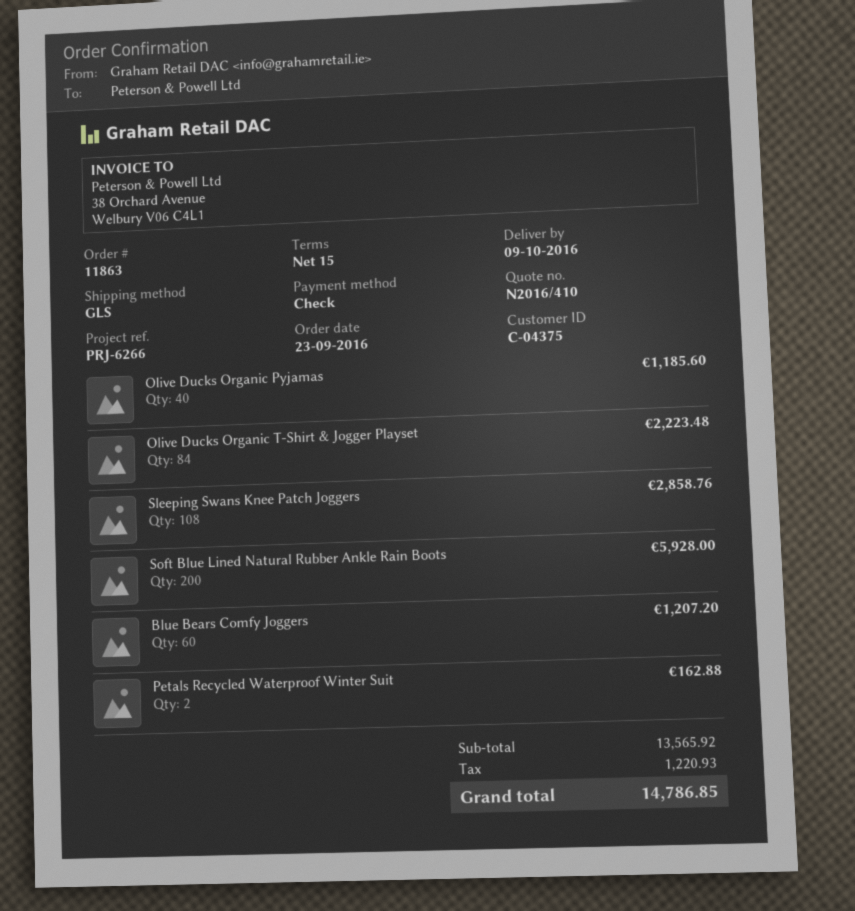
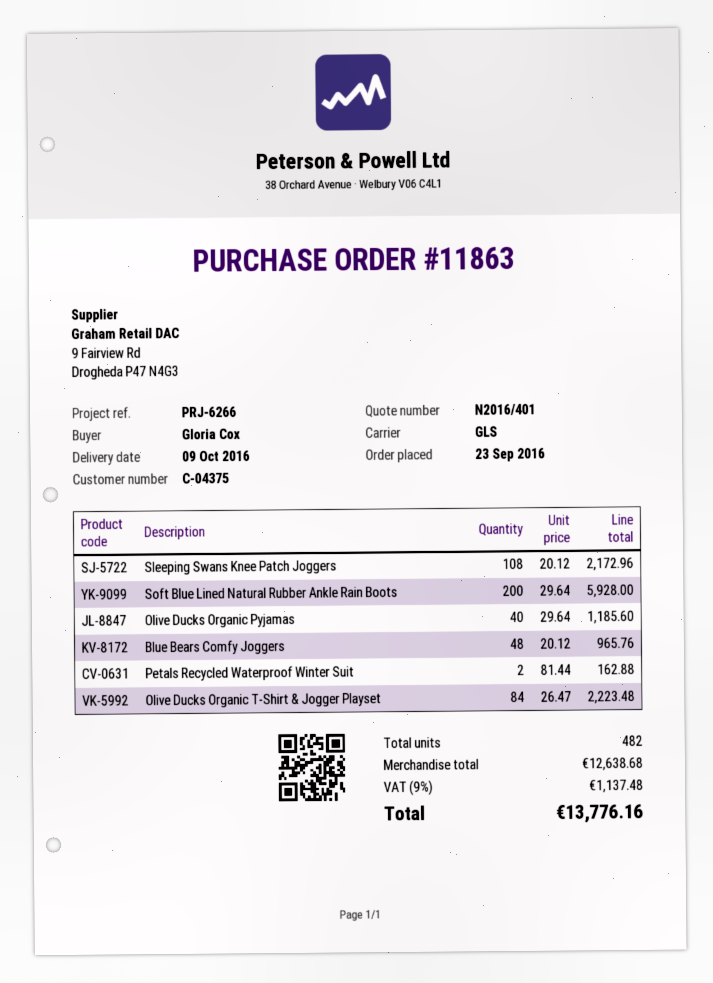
quote number: N2016/410 -> N2016/401
Sleeping Swans Knee Patch Joggers: 108 for 2858.76 -> 108 for 2172.96
Blue Bears Comfy Joggers: 60 for 1207.20 -> 48 for 965.76
subtotal: 13565.92 -> 12638.68
tax: 1220.93 -> 1137.48
total: 14786.85 -> 13776.16

